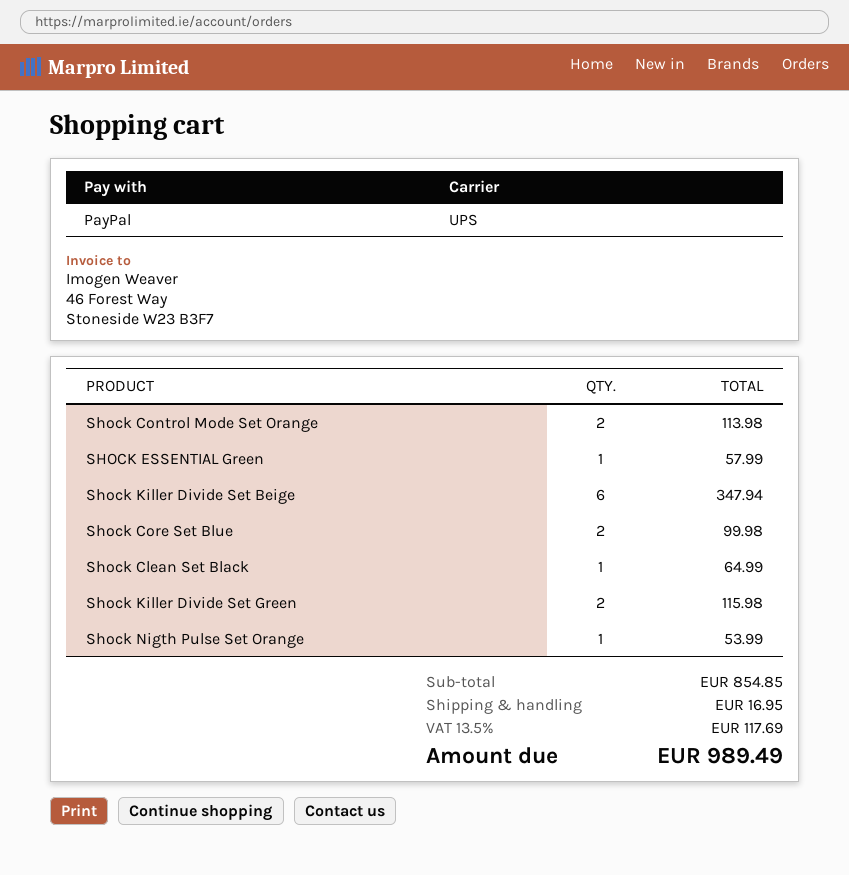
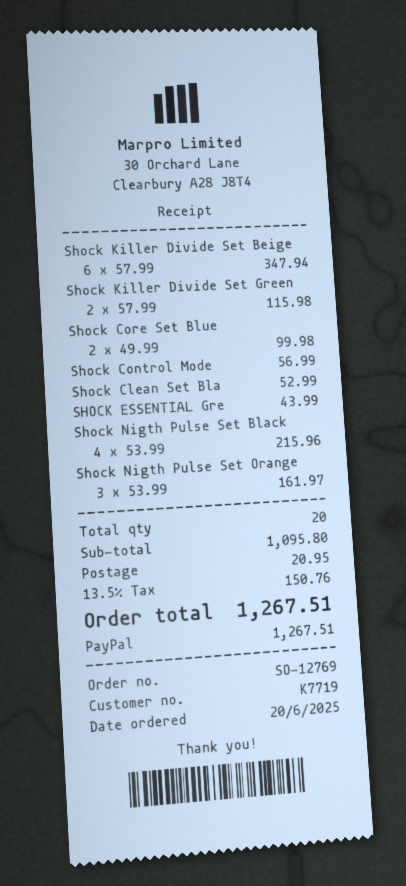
Shock Control Mode Set Orange: 2 for 113.98 -> 1 for 56.99
SHOCK ESSENTIAL Green: 1 for 57.99 -> 1 for 43.99
Shock Clean Set Black: 1 for 64.99 -> 1 for 52.99
Shock Nigth Pulse Set Orange: 1 for 53.99 -> 3 for 161.97
Shock Nigth Pulse Set Black: none -> 4 for 215.96
subtotal: 854.85 -> 1095.80
shipping: 16.95 -> 20.95
tax: 13.5% = 117.69 -> 13.5% = 150.76
total: 989.49 -> 1267.51

